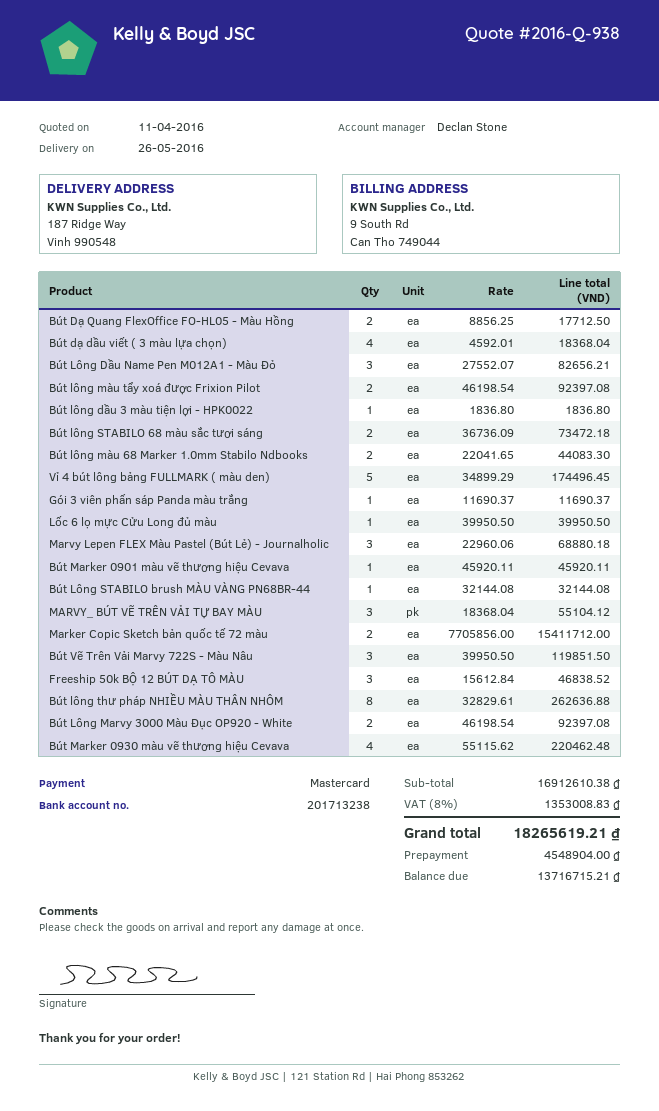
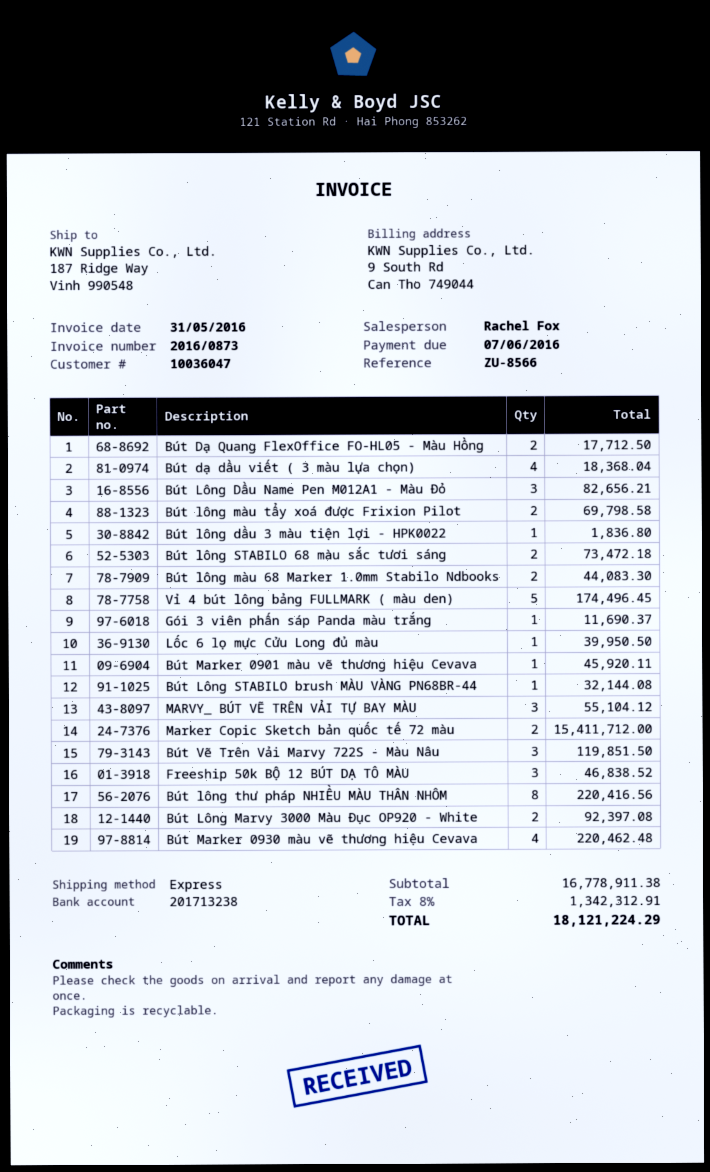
sales rep: Declan Stone -> Rachel Fox
Bút lông màu tẩy xoá được Frixion Pilot: 2 for 92397.08 -> 2 for 69798.58
Marvy Lepen FLEX Màu Pastel (Bút Lẻ) - Journalholic: 3 for 68880.18 -> none
Bút lông thư pháp NHIỀU MÀU THÂN NHÔM: 8 for 262636.88 -> 8 for 220416.56
subtotal: 16912610.38 -> 16778911.38
tax: 8% = 1353008.83 -> 8% = 1342312.91
total: 18265619.21 -> 18121224.29

